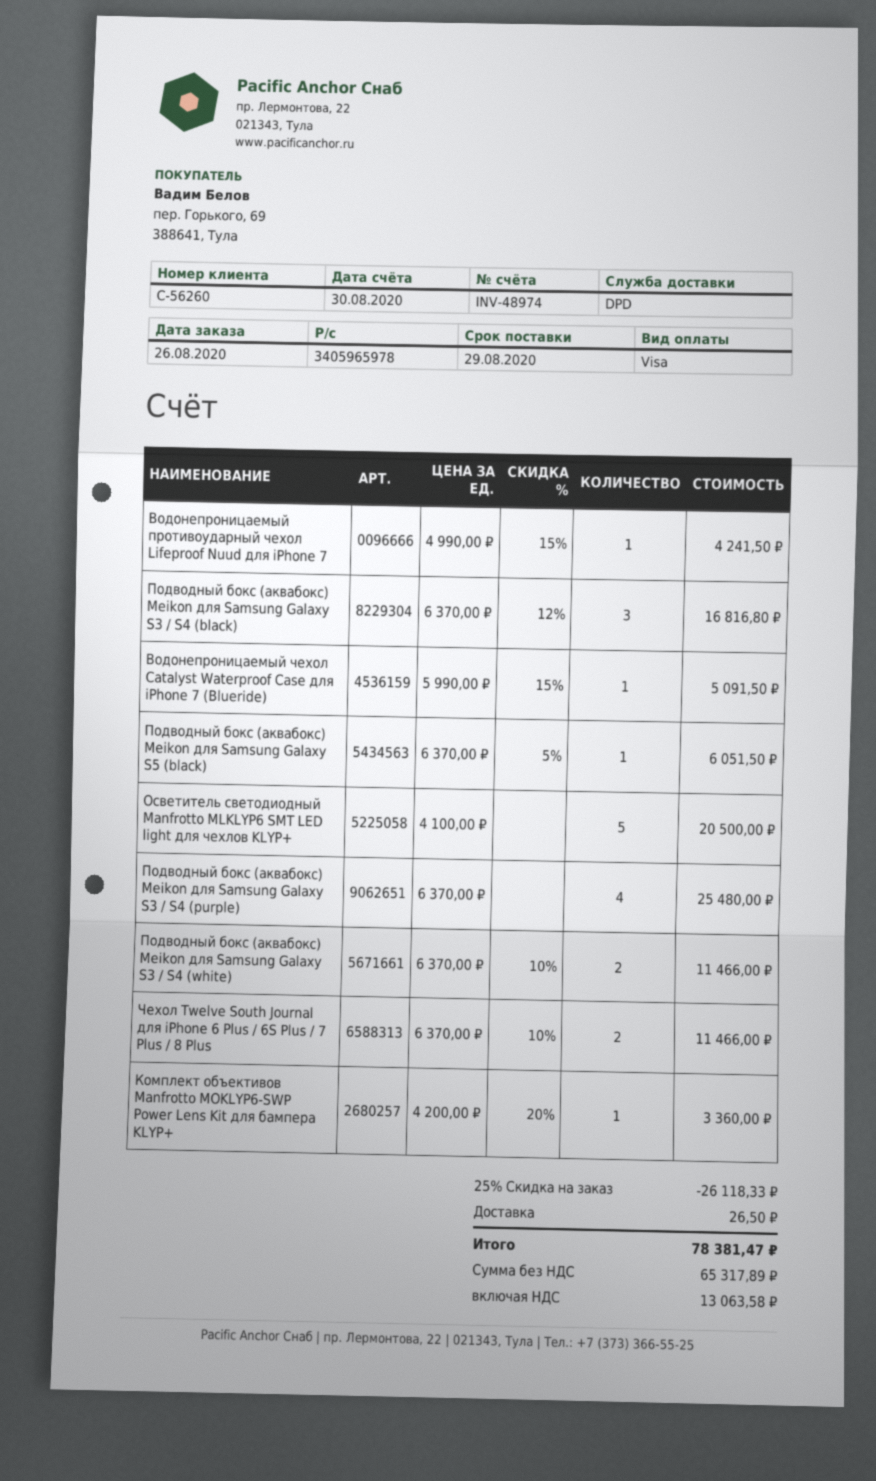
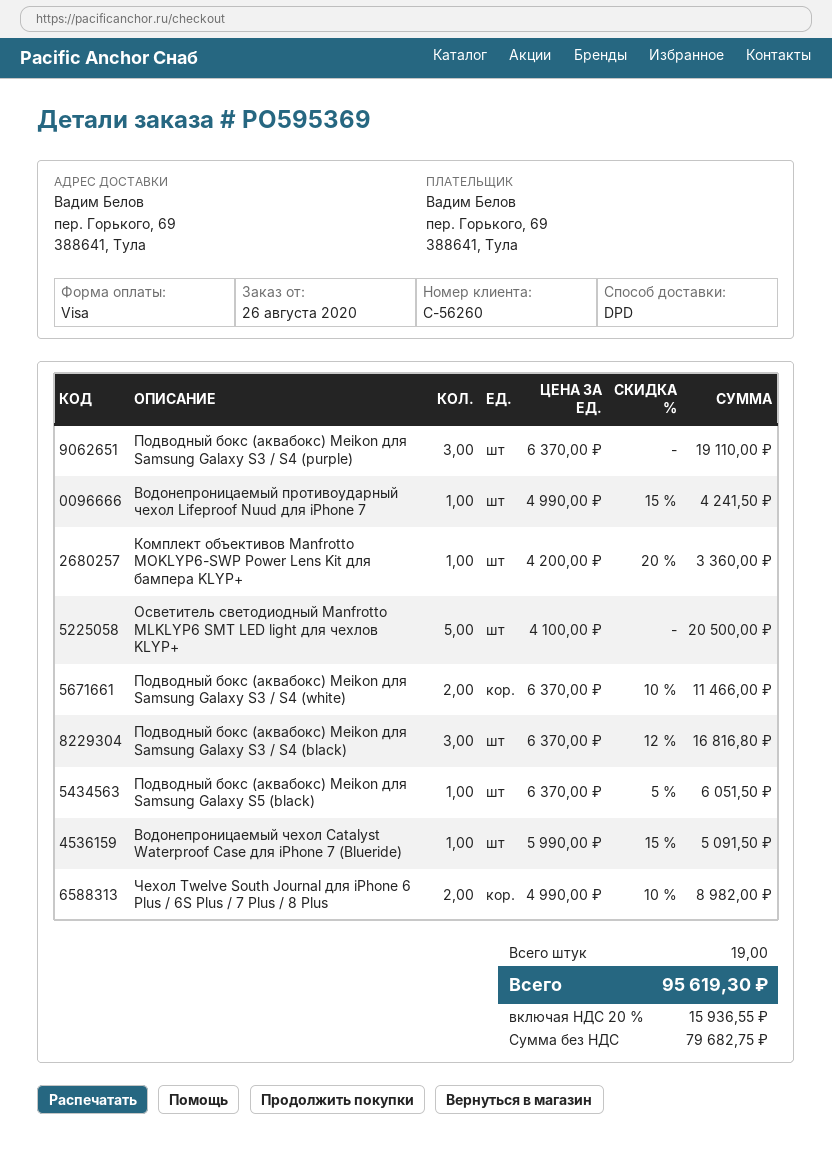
Подводный бокс (аквабокс) Meikon для Samsung Galaxy S3 / S4 (purple): 4 x 6370.00 = 25480.00 -> 3 x 6370.00 = 19110.00
Чехол Twelve South Journal для iPhone 6 Plus / 6S Plus / 7 Plus / 8 Plus: 2 x 6370.00 - 10% = 11466.00 -> 2 x 4990.00 - 10% = 8982.00
discount: 25% = 26118.33 -> none
shipping: 26.50 -> none
net: 65317.89 -> 79682.75
tax: 13063.58 -> 15936.55
total: 78381.47 -> 95619.30

